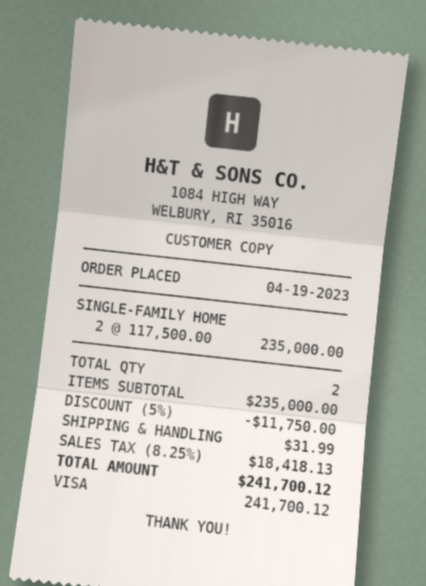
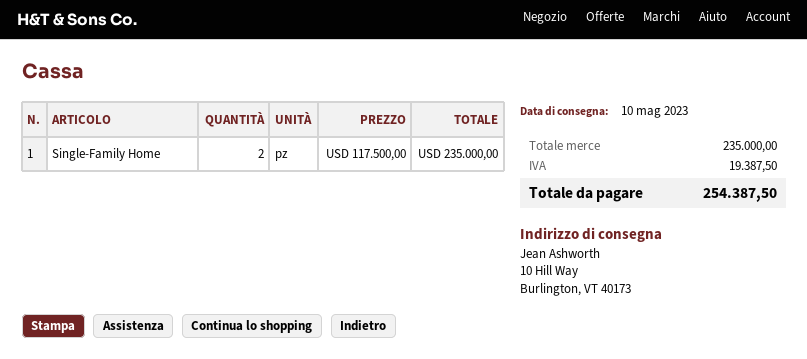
discount: 5% = 11750.00 -> none
shipping: 31.99 -> none
tax: 18418.13 -> 19387.50
total: 241700.12 -> 254387.50

